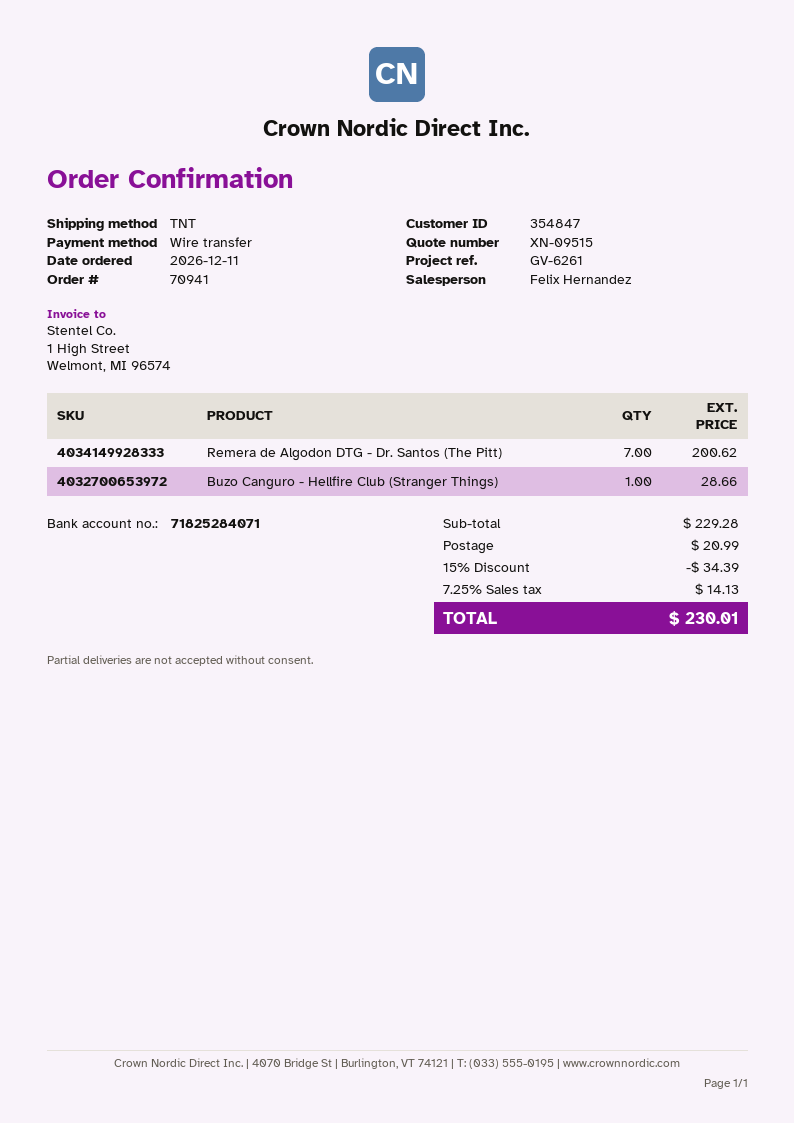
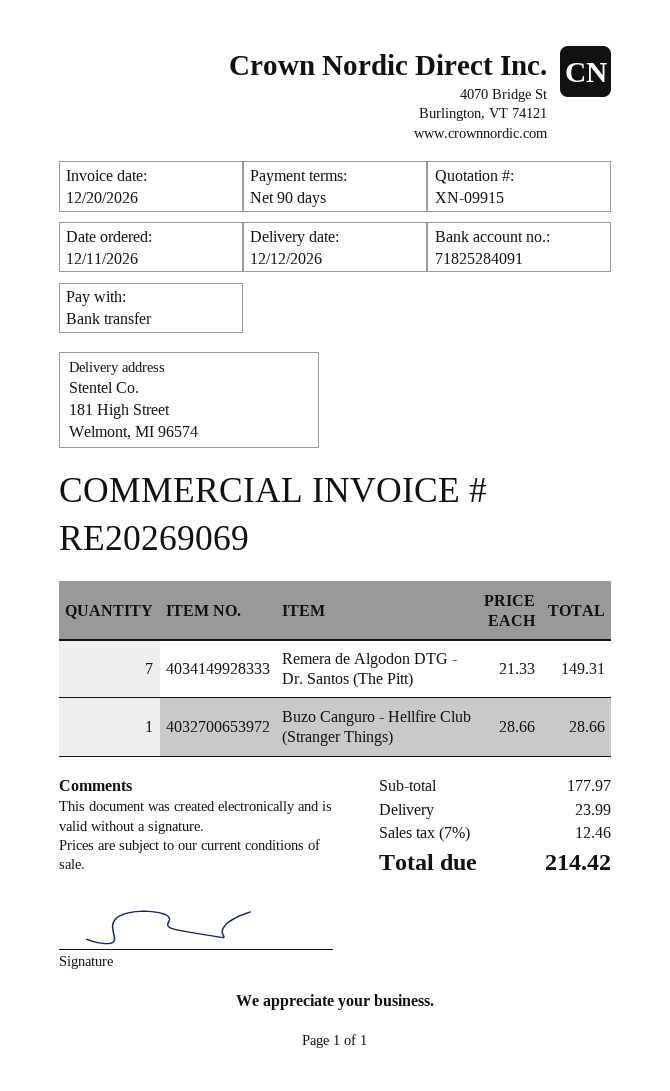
quote number: XN-09515 -> XN-09915
bank account: 71825284071 -> 71825284091
Remera de Algodon DTG - Dr. Santos (The Pitt): 7 for 200.62 -> 7 for 149.31
subtotal: 229.28 -> 177.97
discount: 15% = 34.39 -> none
shipping: 20.99 -> 23.99
tax: 7.25% = 14.13 -> 7% = 12.46
total: 230.01 -> 214.42

